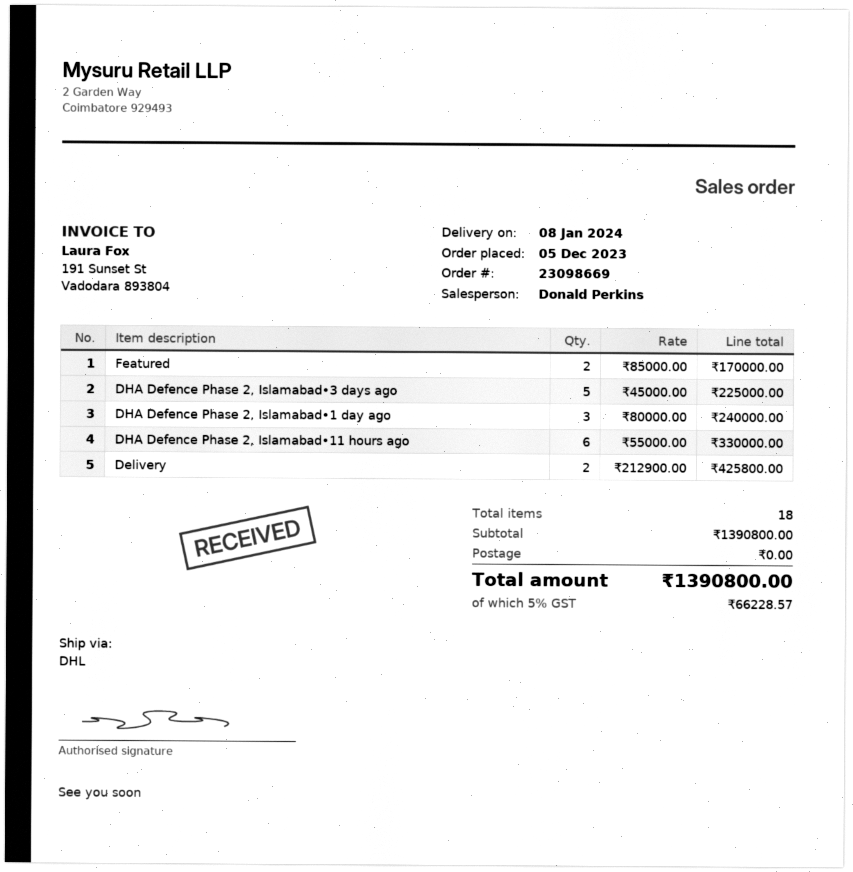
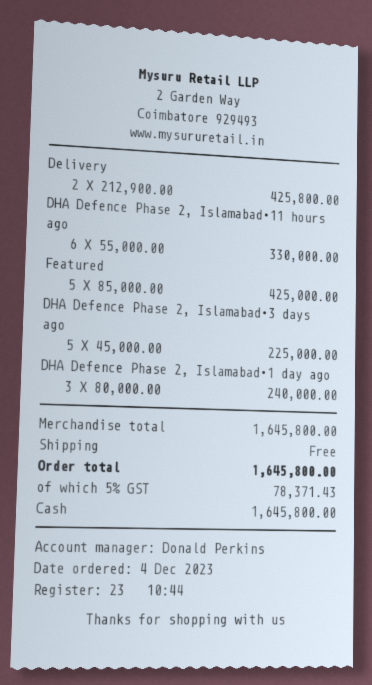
order date: 2023-12-05 -> 2023-12-04
Featured: 2 x 85000.00 = 170000.00 -> 5 x 85000.00 = 425000.00
subtotal: 1390800.00 -> 1645800.00
tax: 5% = 66228.57 -> 5% = 78371.43
total: 1390800.00 -> 1645800.00

